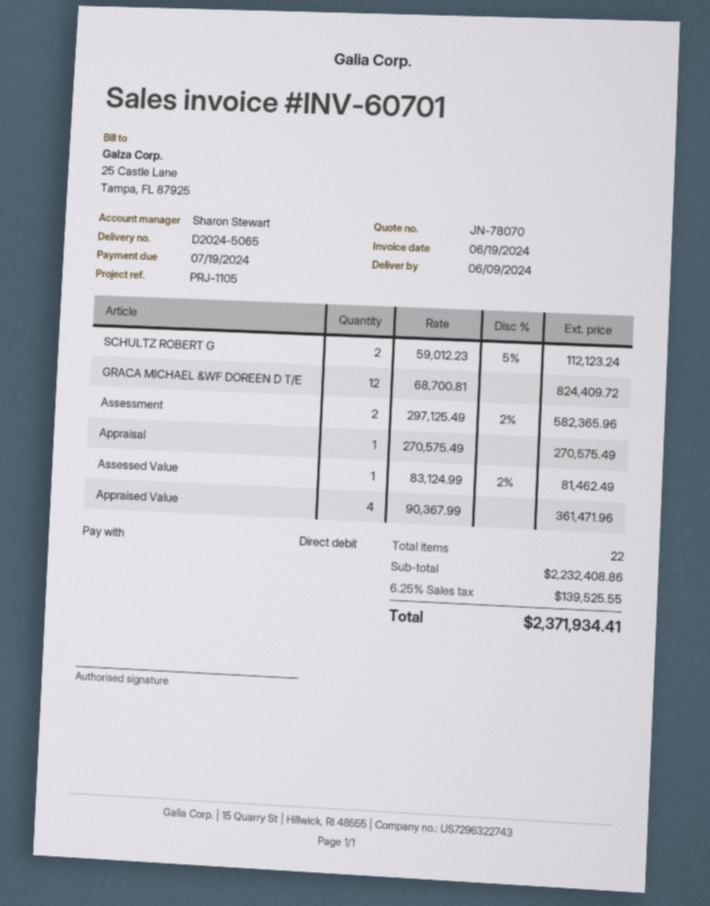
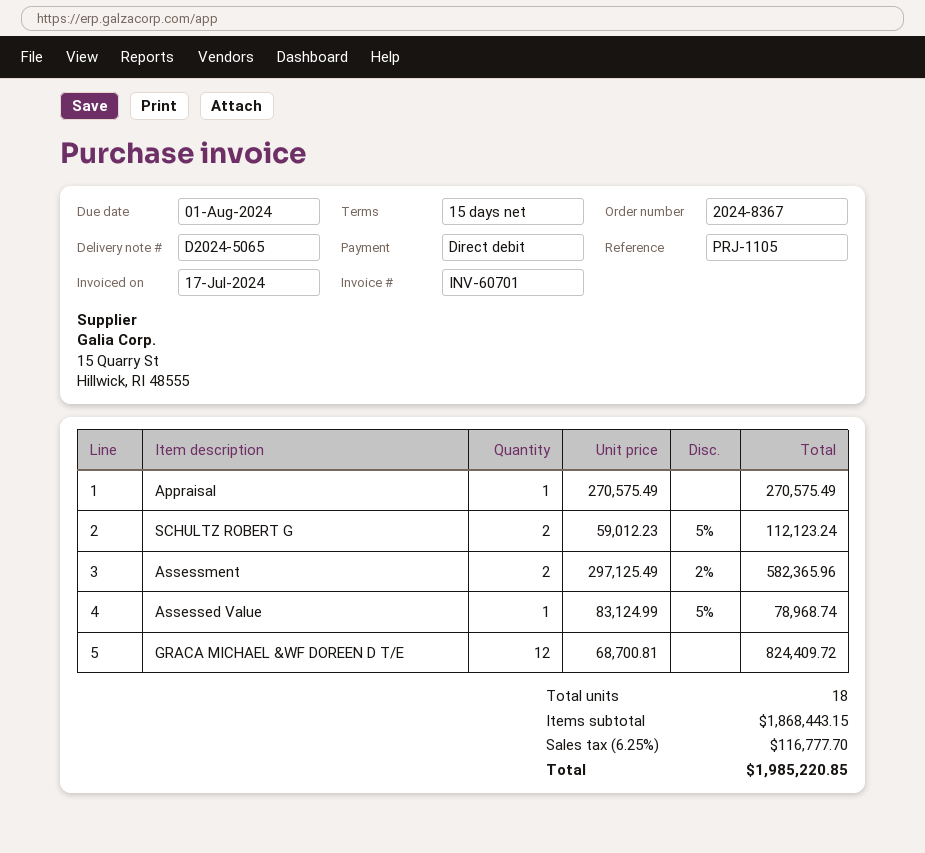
invoice date: 2024-06-19 -> 2024-07-17
due date: 2024-07-19 -> 2024-08-01
Assessed Value: 1 x 83124.99 - 2% = 81462.49 -> 1 x 83124.99 - 5% = 78968.74
Appraised Value: 4 x 90367.99 = 361471.96 -> none
total quantity: 22 -> 18
subtotal: 2232408.86 -> 1868443.15
tax: 6.25% = 139525.55 -> 6.25% = 116777.70
total: 2371934.41 -> 1985220.85

